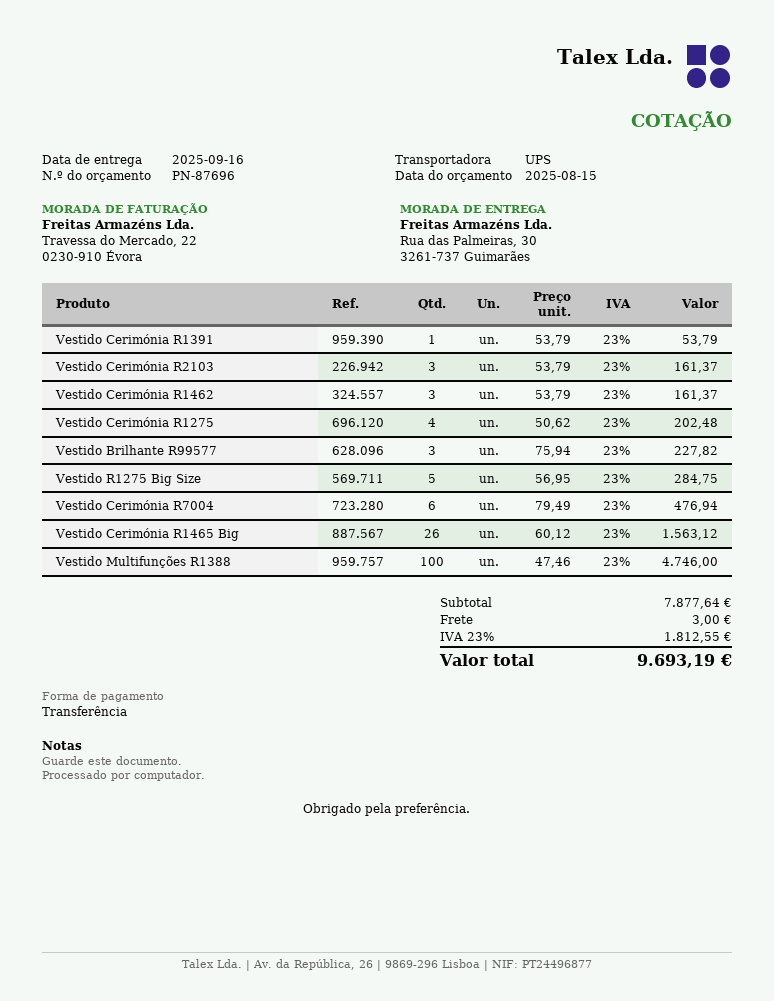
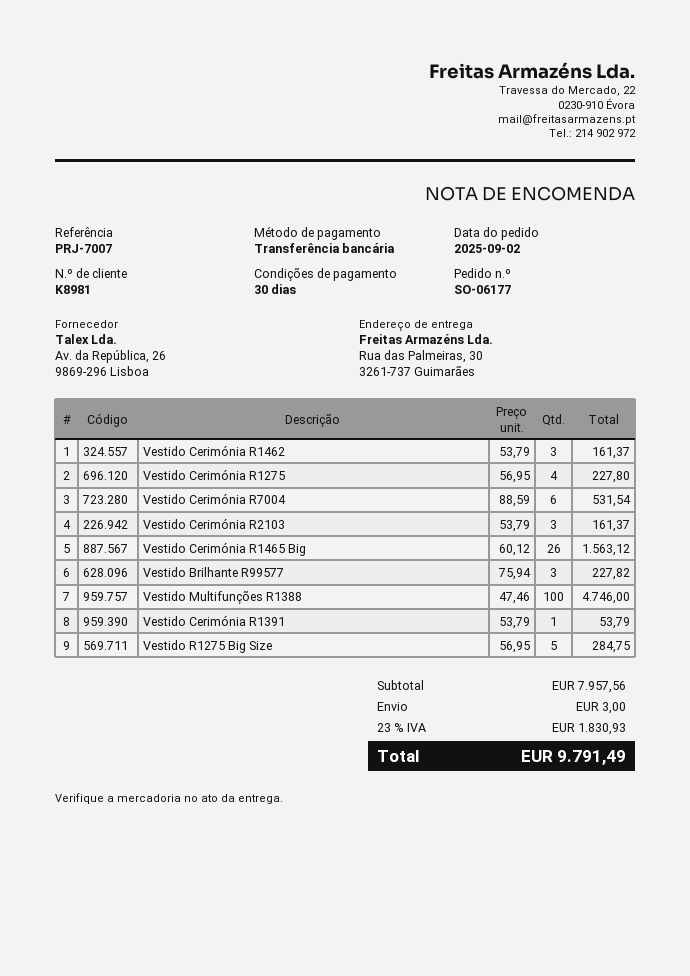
Vestido Cerimónia R1275: 4 x 50.62 = 202.48 -> 4 x 56.95 = 227.80
Vestido Cerimónia R7004: 6 x 79.49 = 476.94 -> 6 x 88.59 = 531.54
subtotal: 7877.64 -> 7957.56
tax: 23% = 1812.55 -> 23% = 1830.93
total: 9693.19 -> 9791.49

